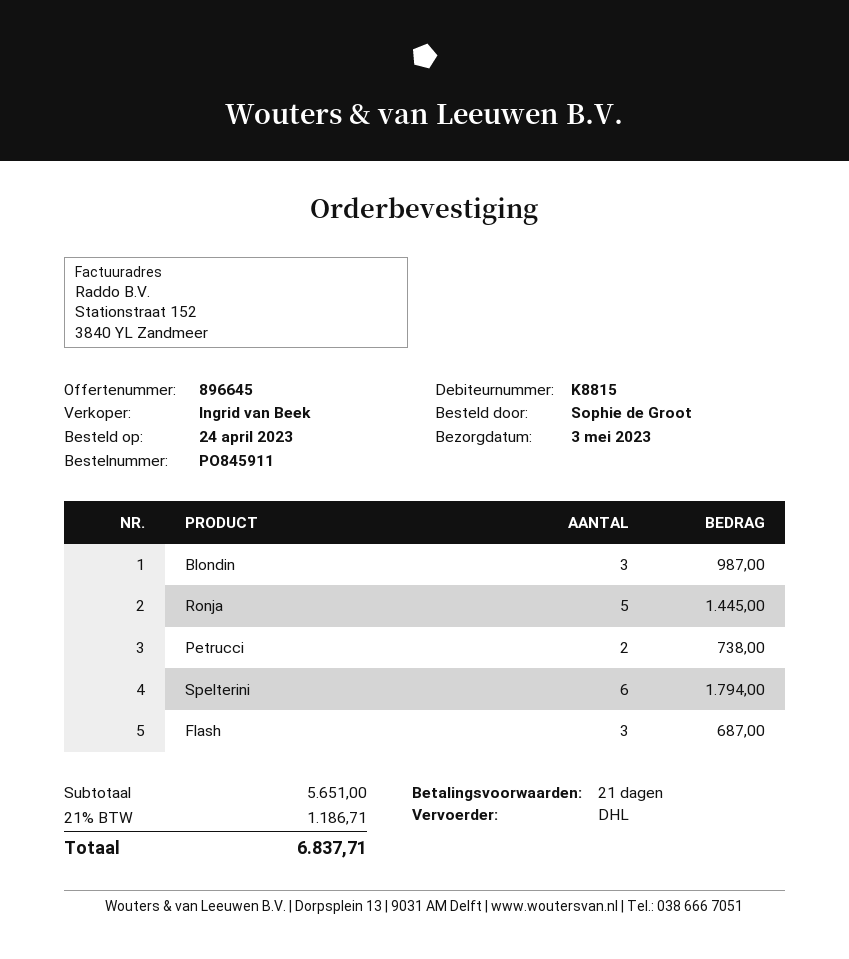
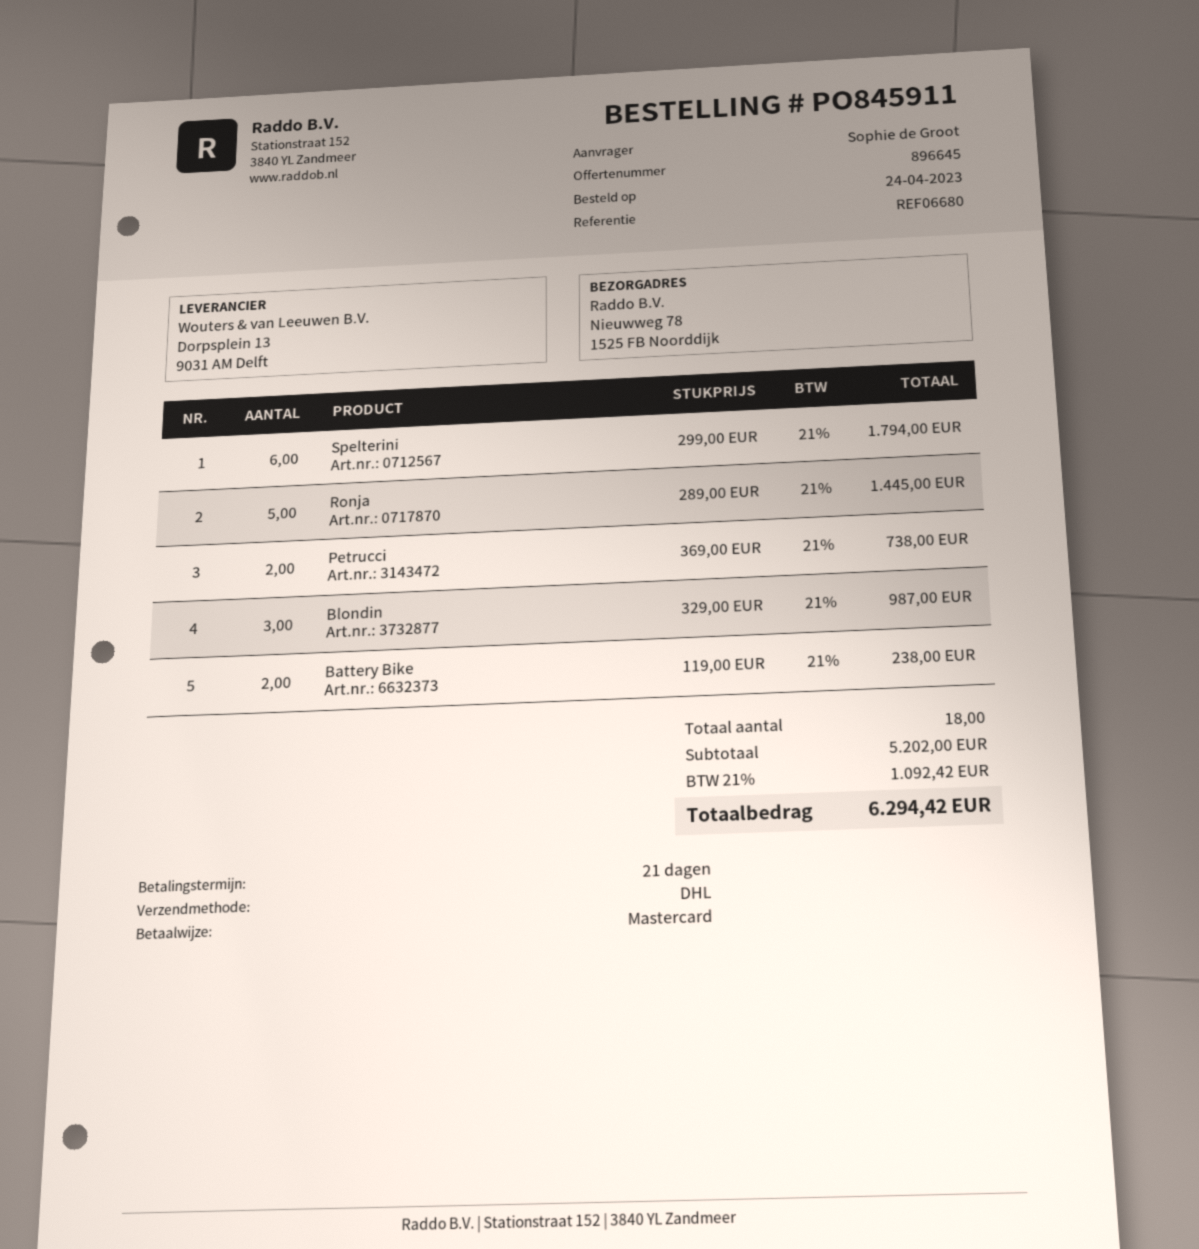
Flash: 3 for 687.00 -> none
Battery Bike: none -> 2 for 238.00
subtotal: 5651.00 -> 5202.00
tax: 21% = 1186.71 -> 21% = 1092.42
total: 6837.71 -> 6294.42

